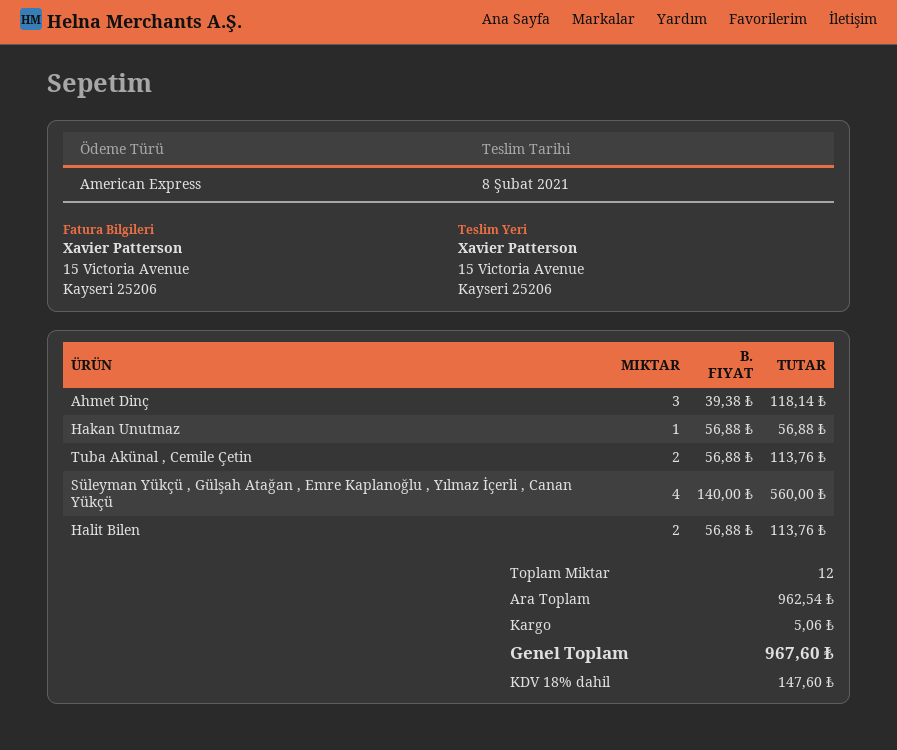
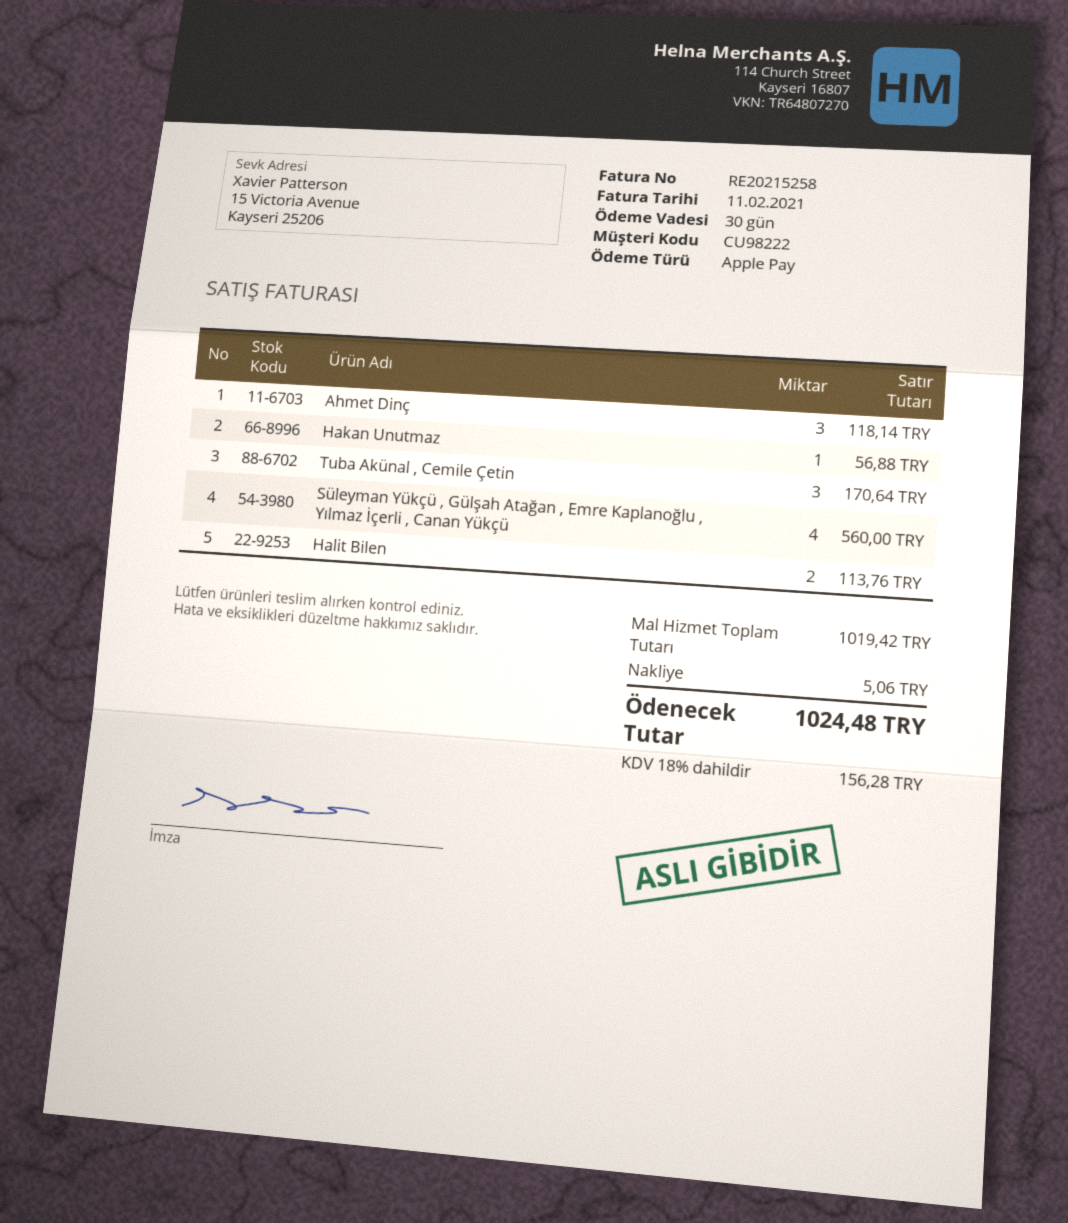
payment method: American Express -> Apple Pay
Tuba Akünal , Cemile Çetin: 2 for 113.76 -> 3 for 170.64
subtotal: 962.54 -> 1019.42
tax: 18% = 147.60 -> 18% = 156.28
total: 967.60 -> 1024.48

